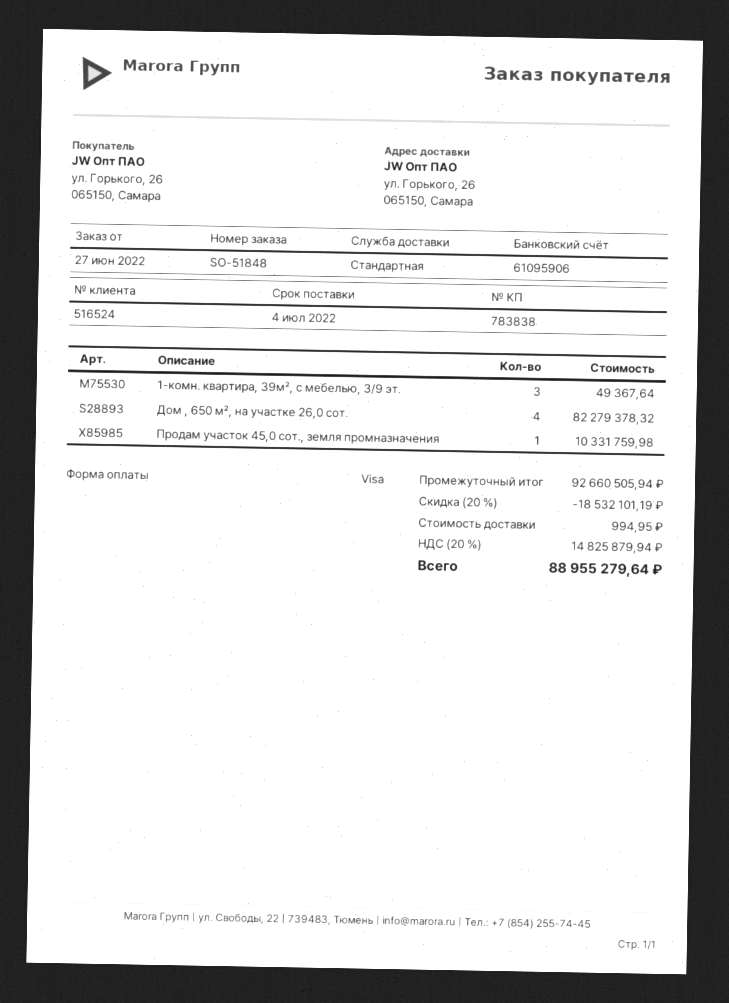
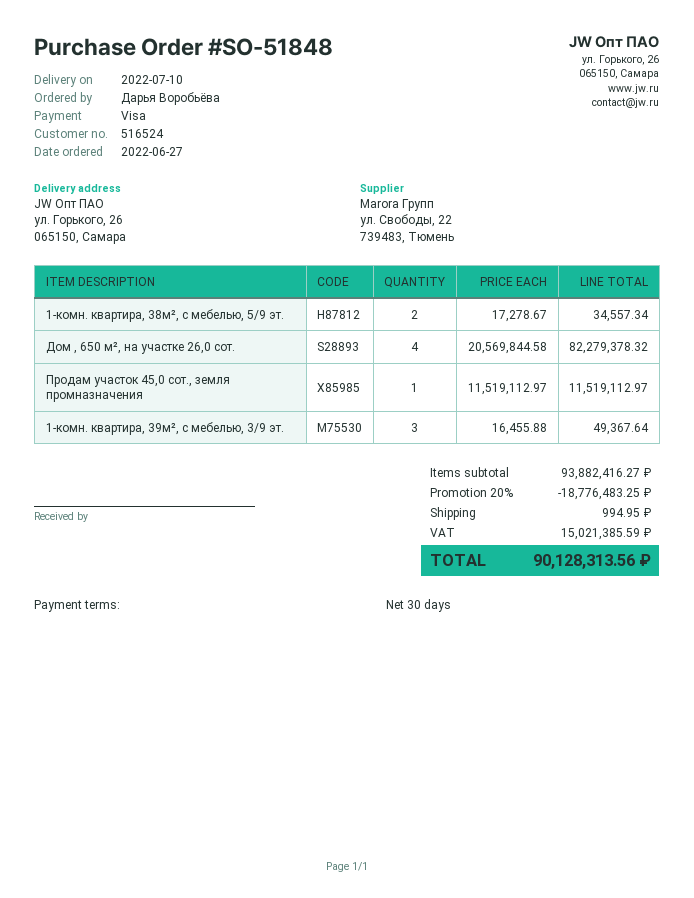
delivery date: 2022-07-04 -> 2022-07-10
Продам участок 45,0 сот., земля промназначения: 1 for 10331759.98 -> 1 for 11519112.97
1-комн. квартира, 38м², с мебелью, 5/9 эт.: none -> 2 for 34557.34
subtotal: 92660505.94 -> 93882416.27
discount: 20% = 18532101.19 -> 20% = 18776483.25
tax: 14825879.94 -> 15021385.59
total: 88955279.64 -> 90128313.56

